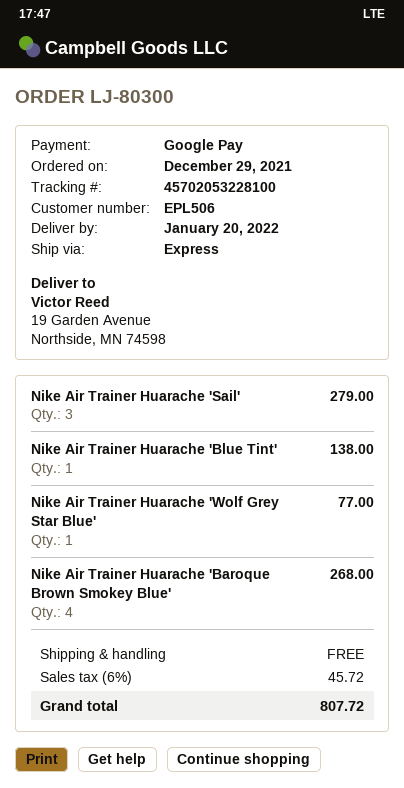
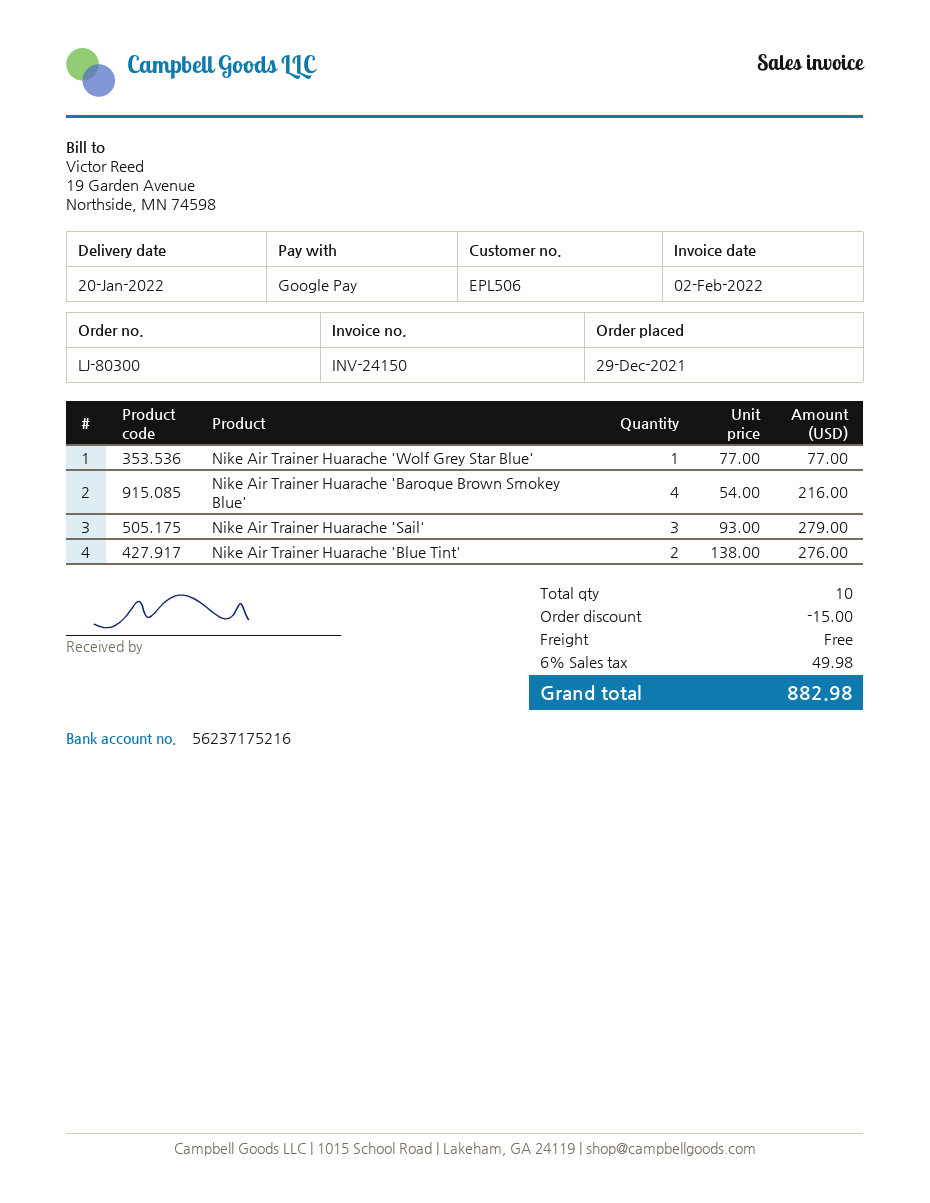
Nike Air Trainer Huarache 'Blue Tint': 1 for 138.00 -> 2 for 276.00
Nike Air Trainer Huarache 'Baroque Brown Smokey Blue': 4 for 268.00 -> 4 for 216.00
discount: none -> 15.00
tax: 6% = 45.72 -> 6% = 49.98
total: 807.72 -> 882.98

